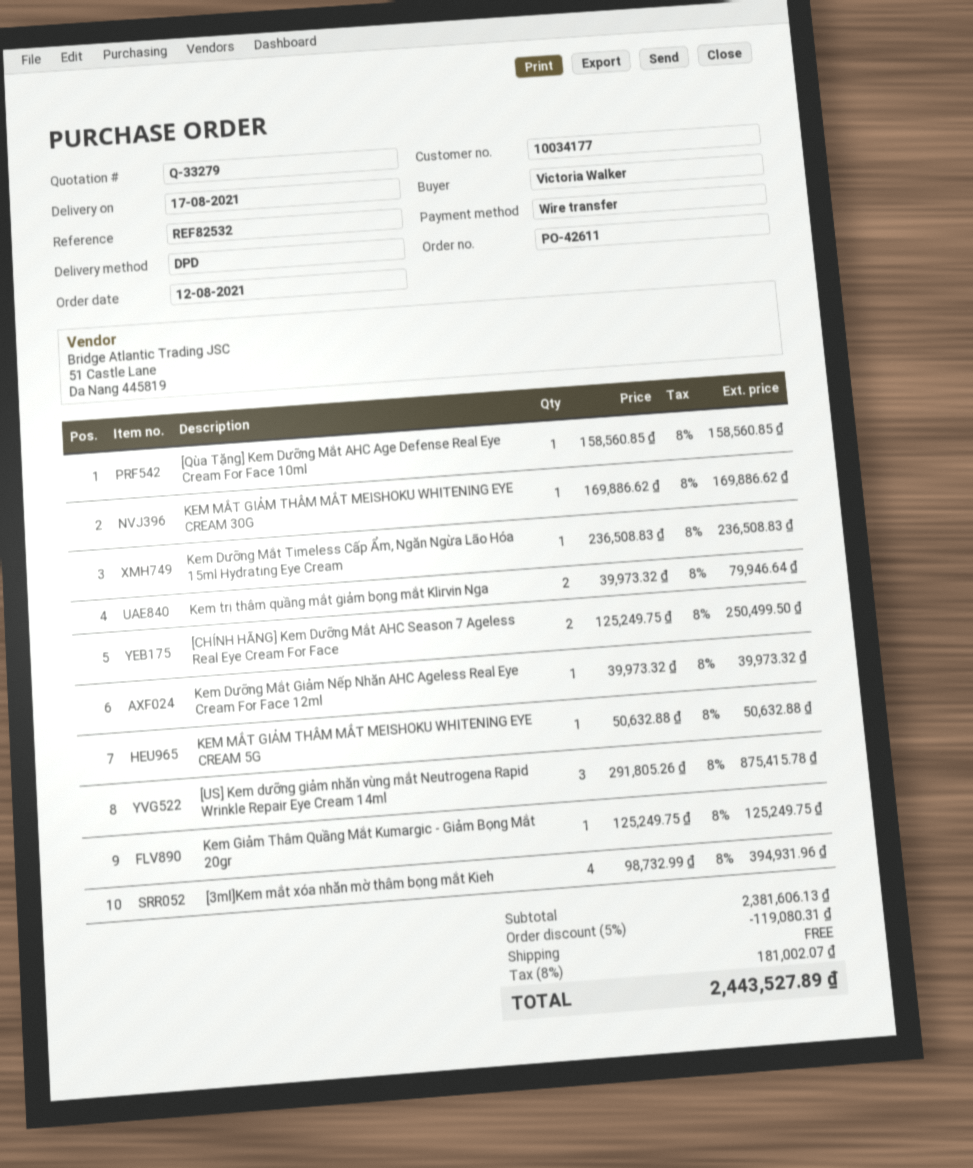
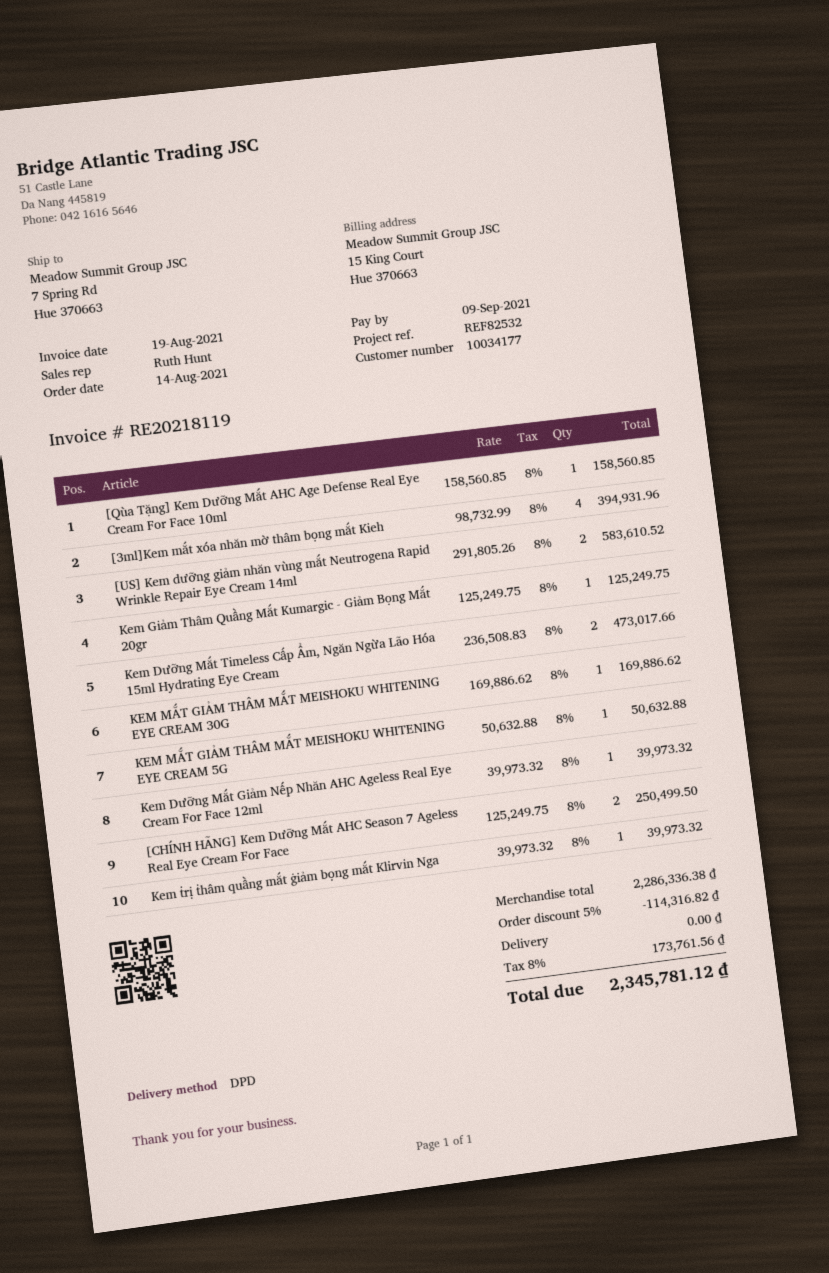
order date: 2021-08-12 -> 2021-08-14
Kem Dưỡng Mắt Timeless Cấp Ẩm, Ngăn Ngừa Lão Hóa 15ml Hydrating Eye Cream: 1 x 236508.83 = 236508.83 -> 2 x 236508.83 = 473017.66
Kem ṫrị ṫhâm quầng mắt ġiảm bọng mắt Klirvin Nga: 2 x 39973.32 = 79946.64 -> 1 x 39973.32 = 39973.32
[US] Kem dưỡng giảm nhăn vùng mắt Neutrogena Rapid Wrinkle Repair Eye Cream 14ml: 3 x 291805.26 = 875415.78 -> 2 x 291805.26 = 583610.52
subtotal: 2381606.13 -> 2286336.38
discount: 5% = 119080.31 -> 5% = 114316.82
tax: 8% = 181002.07 -> 8% = 173761.56
total: 2443527.89 -> 2345781.12

